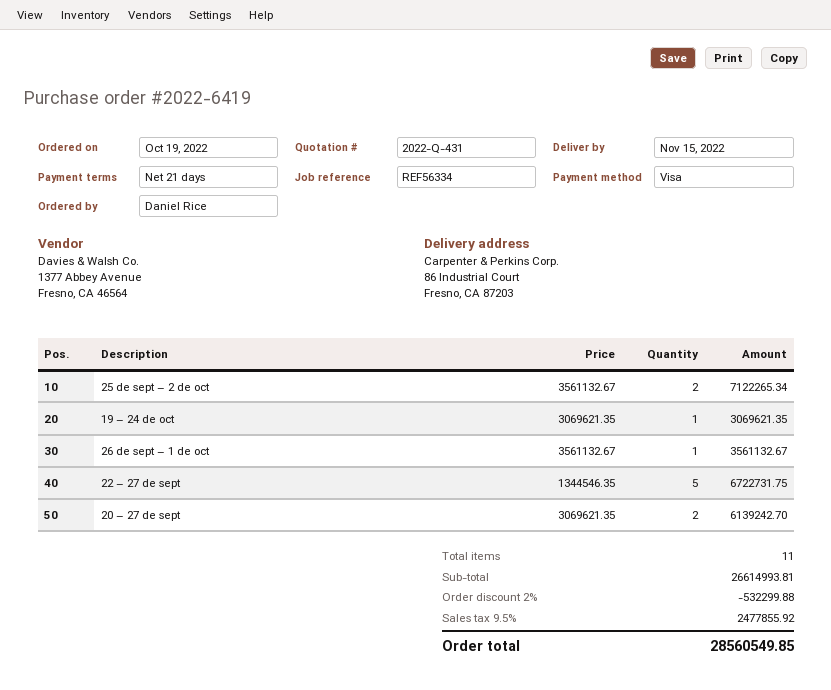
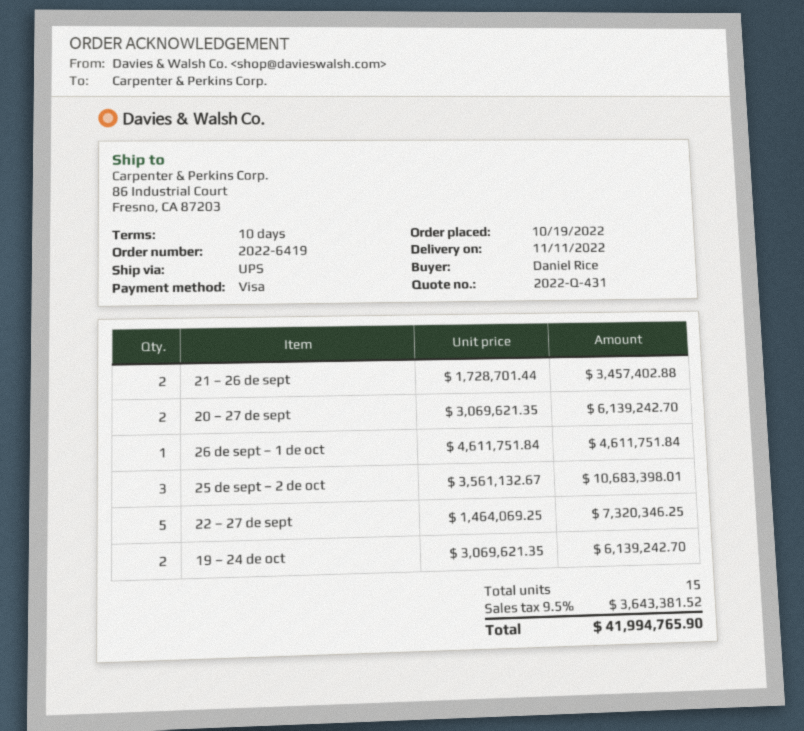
delivery date: 2022-11-15 -> 2022-11-11
payment terms: 21 days -> 10 days
25 de sept – 2 de oct: 2 x 3561132.67 = 7122265.34 -> 3 x 3561132.67 = 10683398.01
19 – 24 de oct: 1 x 3069621.35 = 3069621.35 -> 2 x 3069621.35 = 6139242.70
26 de sept – 1 de oct: 1 x 3561132.67 = 3561132.67 -> 1 x 4611751.84 = 4611751.84
22 – 27 de sept: 5 x 1344546.35 = 6722731.75 -> 5 x 1464069.25 = 7320346.25
21 – 26 de sept: none -> 2 x 1728701.44 = 3457402.88
total quantity: 11 -> 15
discount: 2% = 532299.88 -> none
tax: 9.5% = 2477855.92 -> 9.5% = 3643381.52
total: 28560549.85 -> 41994765.90

